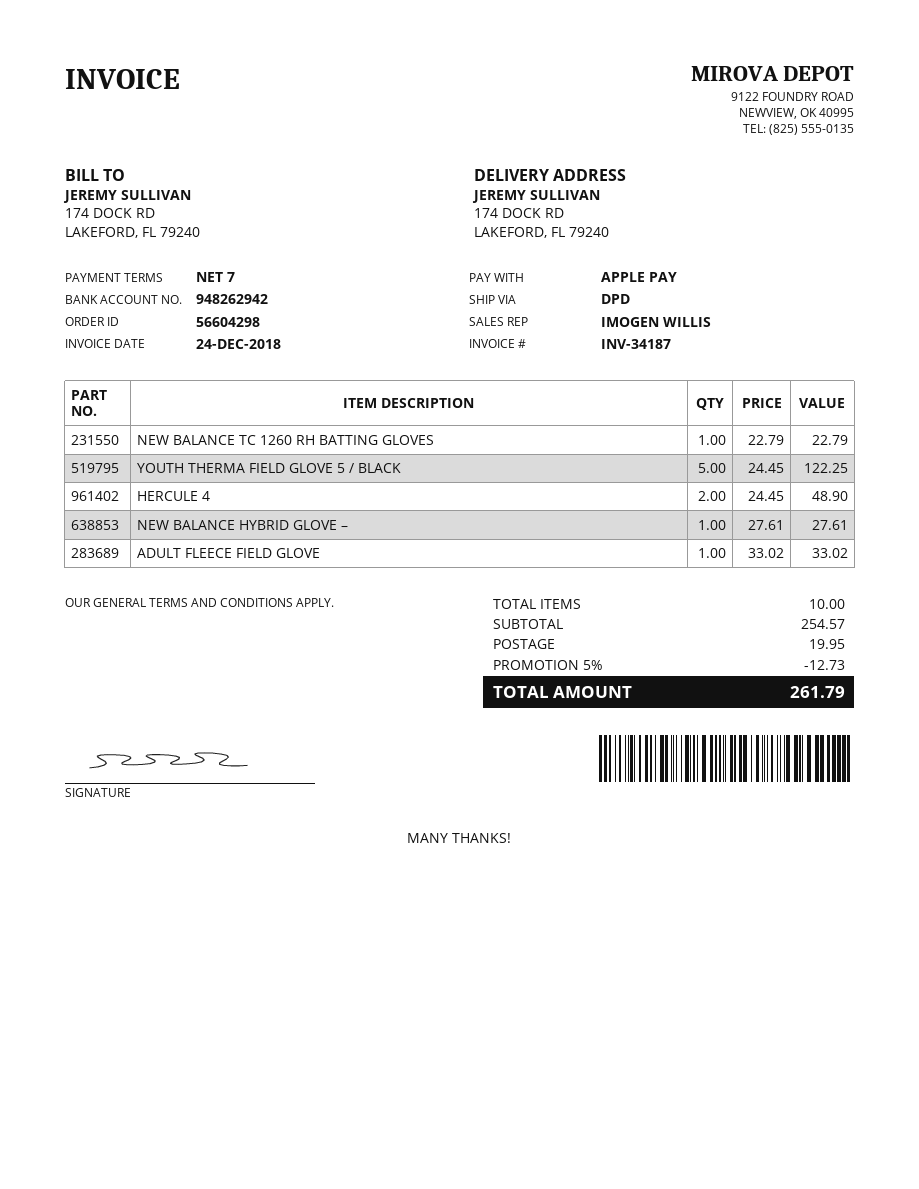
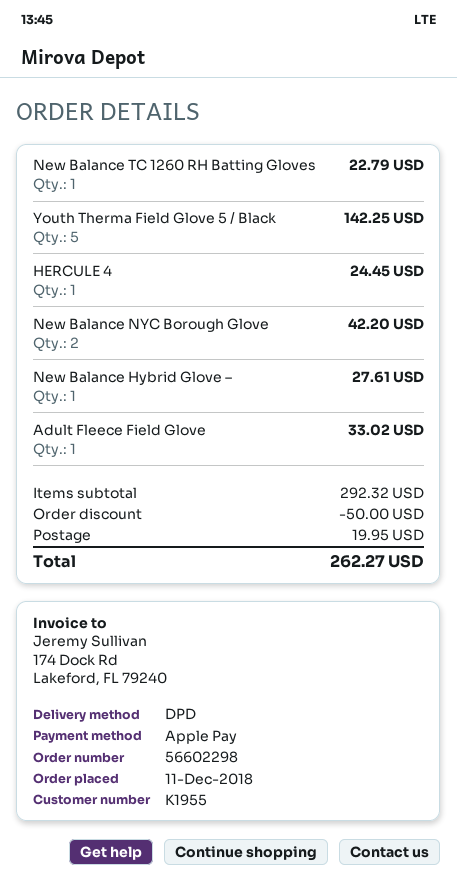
order number: 56604298 -> 56602298
YOUTH THERMA FIELD GLOVE 5 / BLACK: 5 for 122.25 -> 5 for 142.25
HERCULE 4: 2 for 48.90 -> 1 for 24.45
New Balance NYC Borough Glove: none -> 2 for 42.20
subtotal: 254.57 -> 292.32
discount: 12.73 -> 50.00
total: 261.79 -> 262.27

